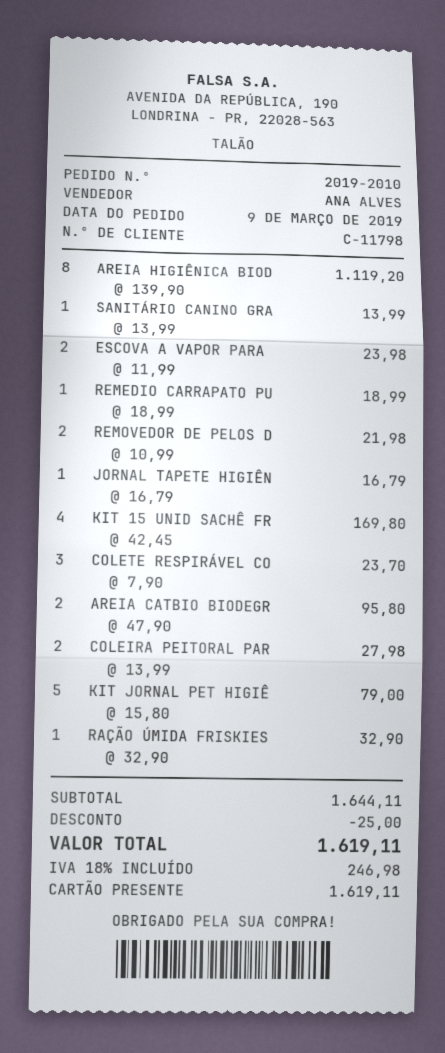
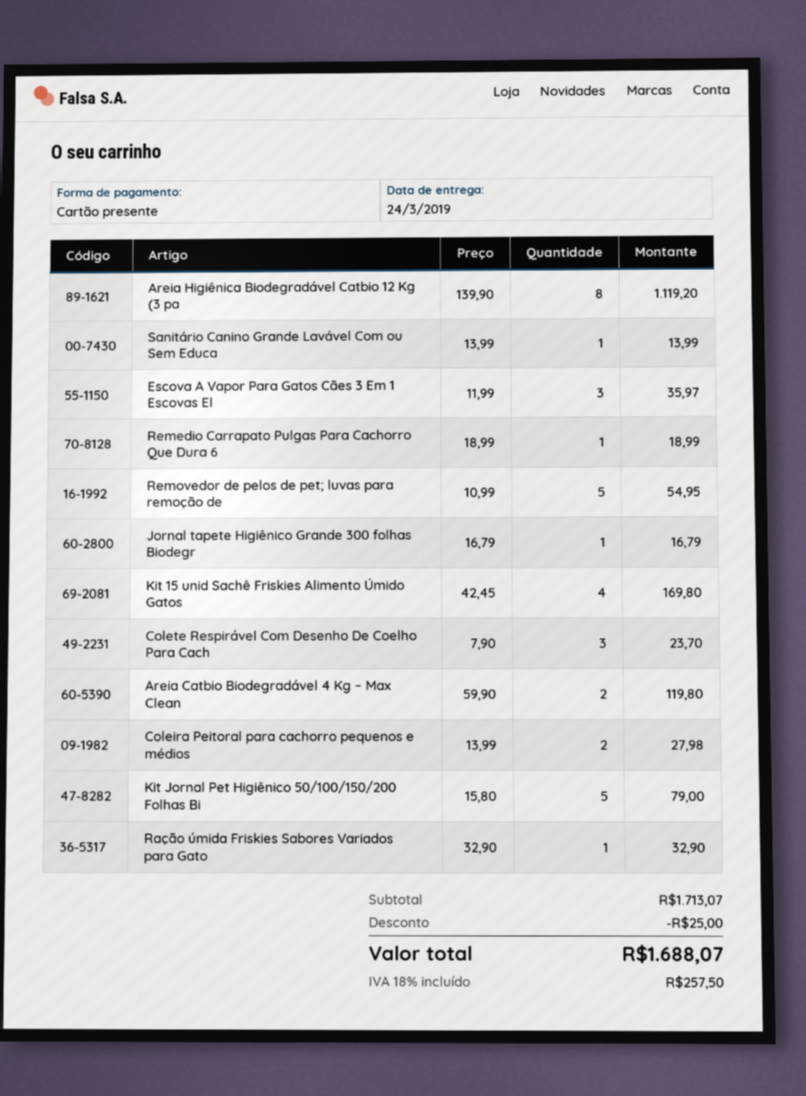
ESCOVA A VAPOR PARA: 2 x 11.99 = 23.98 -> 3 x 11.99 = 35.97
REMOVEDOR DE PELOS D: 2 x 10.99 = 21.98 -> 5 x 10.99 = 54.95
AREIA CATBIO BIODEGR: 2 x 47.90 = 95.80 -> 2 x 59.90 = 119.80
subtotal: 1644.11 -> 1713.07
tax: 18% = 246.98 -> 18% = 257.50
total: 1619.11 -> 1688.07

